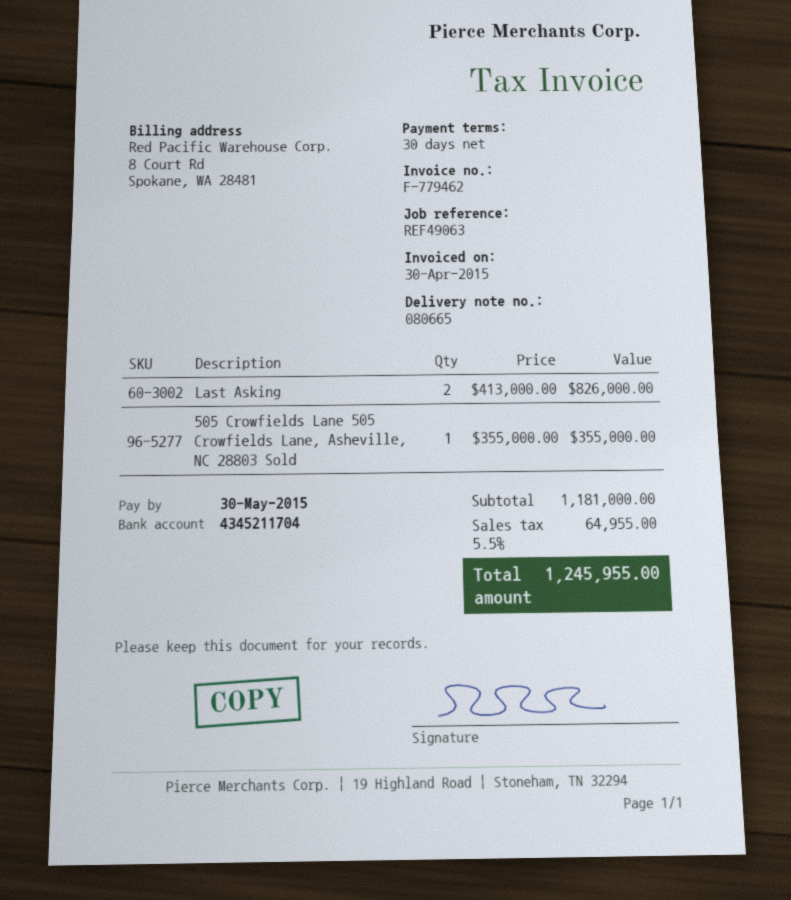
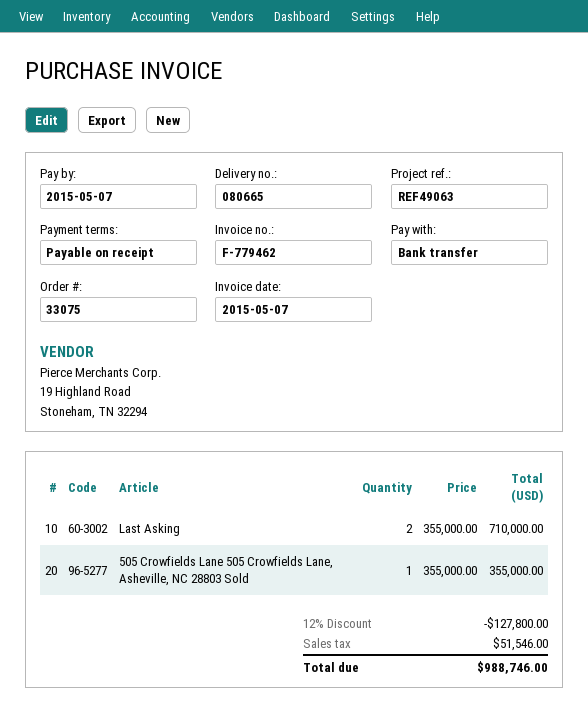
invoice date: 2015-04-30 -> 2015-05-07
payment terms: 30 days -> on receipt
due date: 2015-05-30 -> 2015-05-07
Last Asking: 2 x 413000.00 = 826000.00 -> 2 x 355000.00 = 710000.00
discount: none -> 12% = 127800.00
tax: 64955.00 -> 51546.00
total: 1245955.00 -> 988746.00

